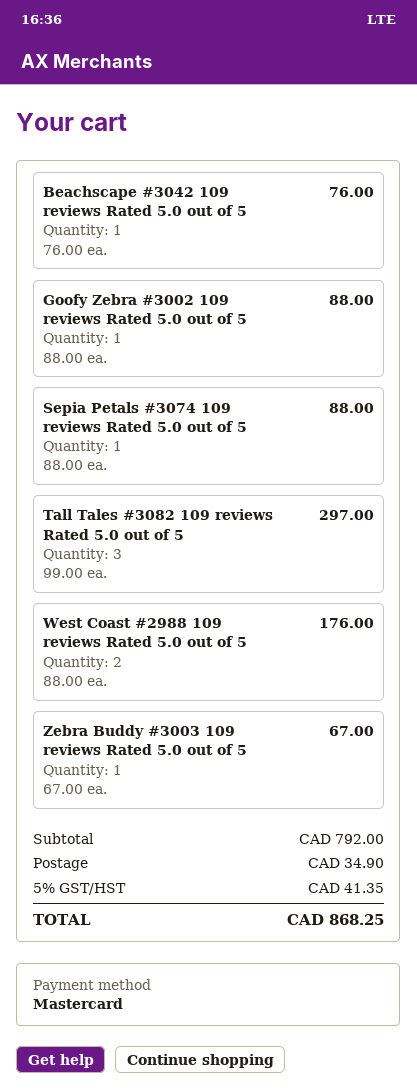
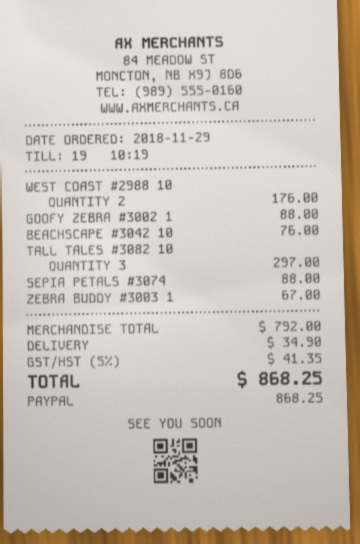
payment method: Mastercard -> PayPal

